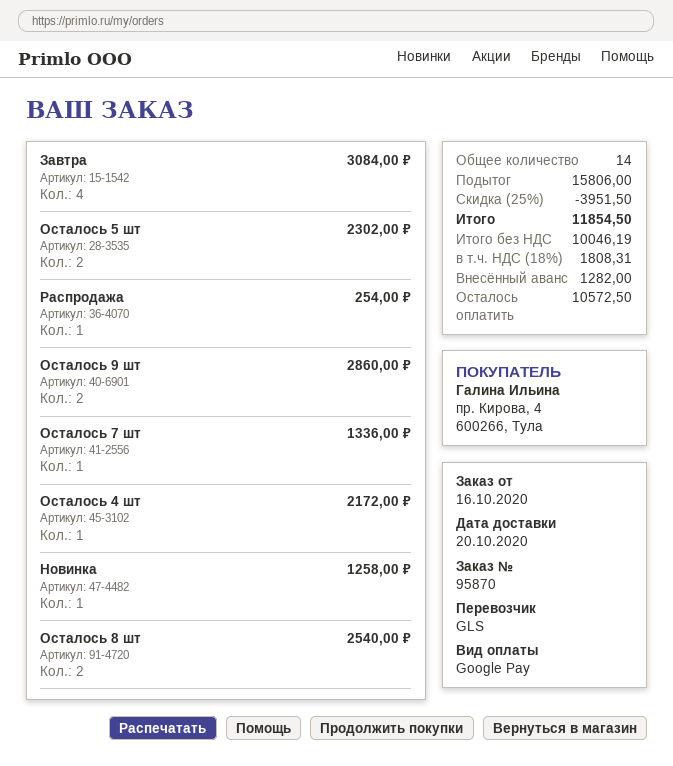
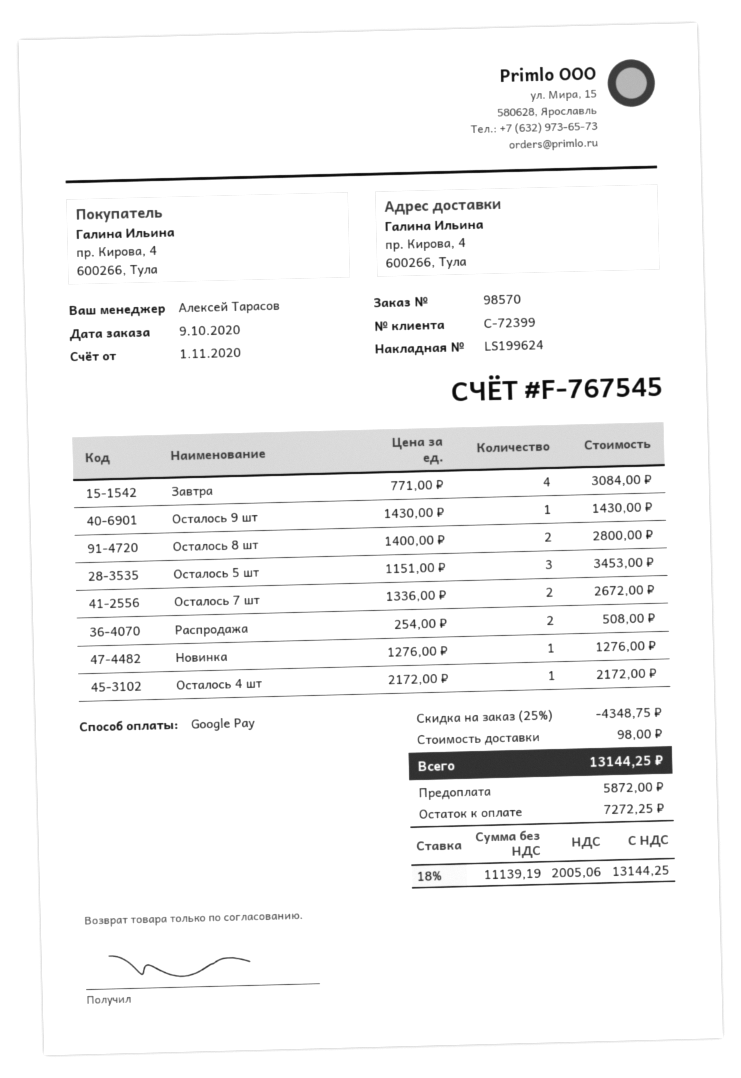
order number: 95870 -> 98570
order date: 2020-10-16 -> 2020-10-09
Осталось 5 шт: 2 for 2302.00 -> 3 for 3453.00
Распродажа: 1 for 254.00 -> 2 for 508.00
Осталось 9 шт: 2 for 2860.00 -> 1 for 1430.00
Осталось 7 шт: 1 for 1336.00 -> 2 for 2672.00
Новинка: 1 for 1258.00 -> 1 for 1276.00
Осталось 8 шт: 2 for 2540.00 -> 2 for 2800.00
discount: 25% = 3951.50 -> 25% = 4348.75
shipping: none -> 98.00
net: 10046.19 -> 11139.19
tax: 18% = 1808.31 -> 18% = 2005.06
total: 11854.50 -> 13144.25
deposit: 1282.00 -> 5872.00
balance: 10572.50 -> 7272.25

